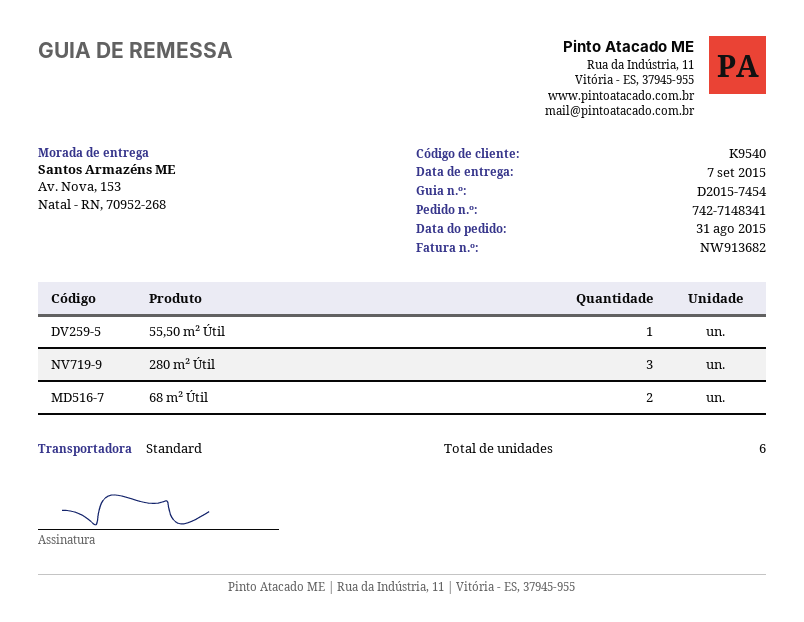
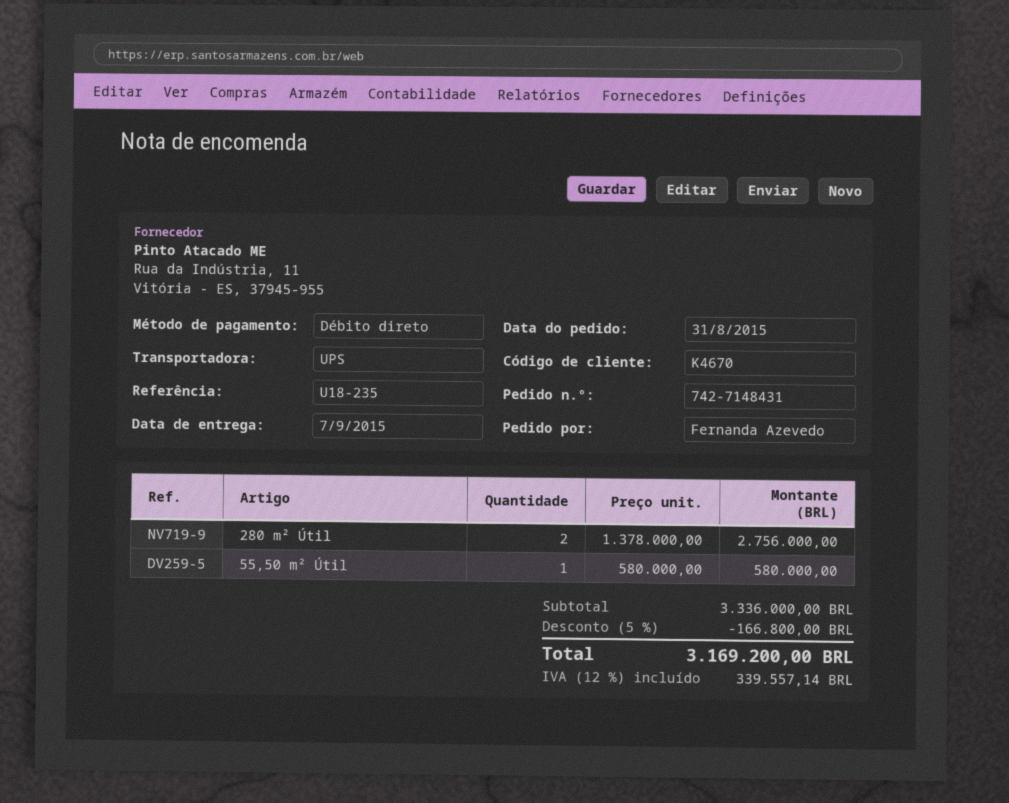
order number: 742-7148341 -> 742-7148431
customer number: K9540 -> K4670
shipping method: standard -> UPS
280 m² Útil: 3 -> 2
68 m² Útil: 2 -> none

